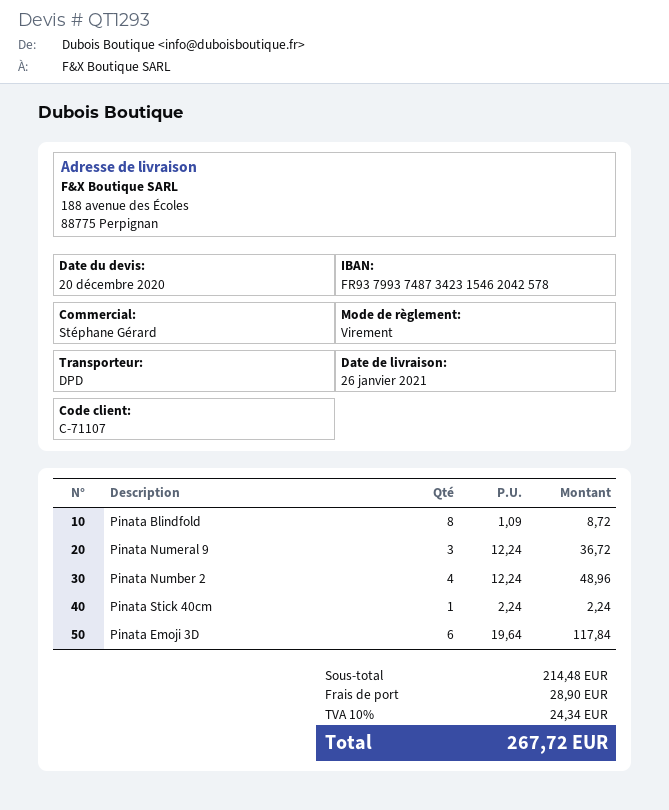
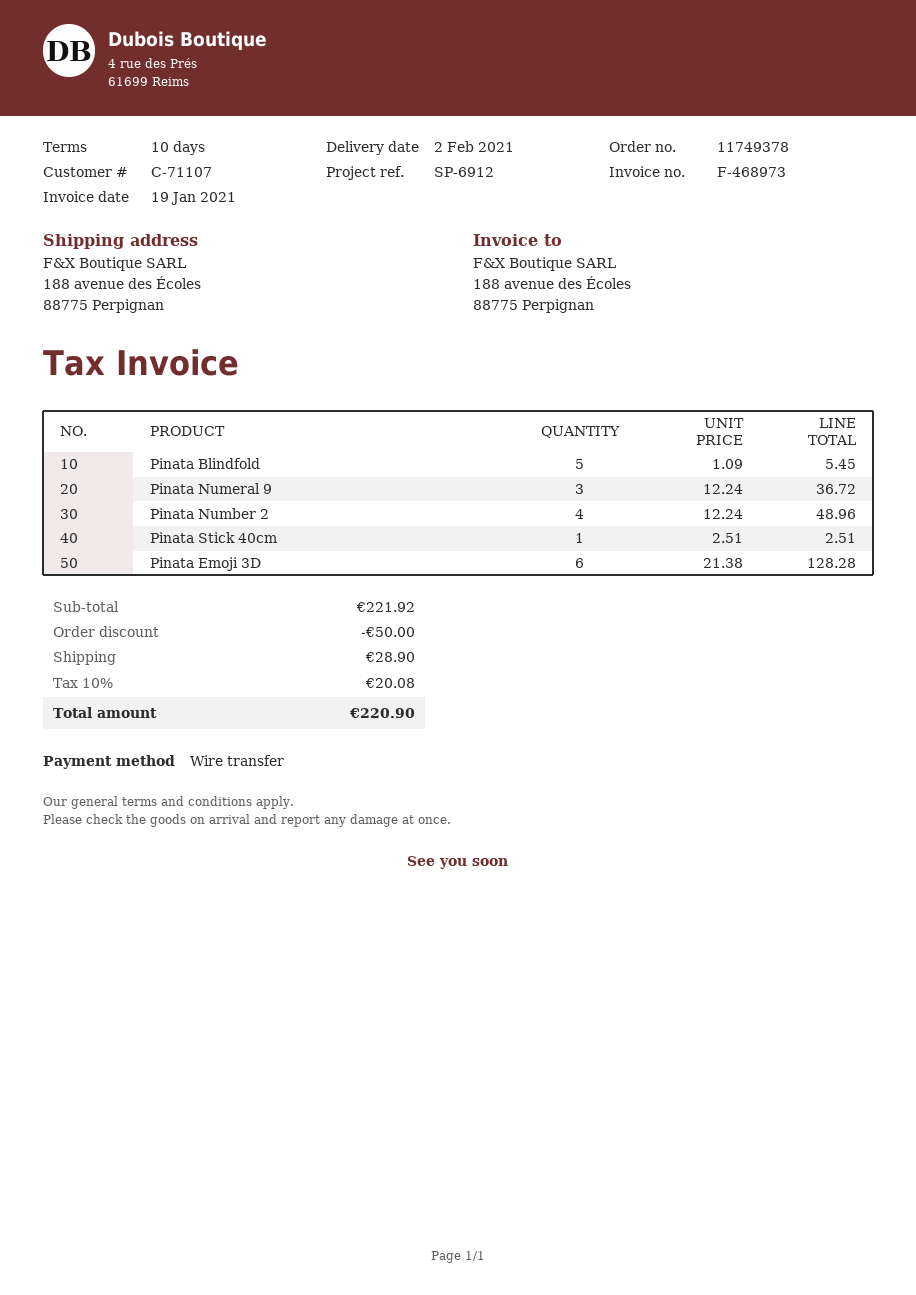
delivery date: 2021-01-26 -> 2021-02-02
Pinata Blindfold: 8 x 1.09 = 8.72 -> 5 x 1.09 = 5.45
Pinata Stick 40cm: 1 x 2.24 = 2.24 -> 1 x 2.51 = 2.51
Pinata Emoji 3D: 6 x 19.64 = 117.84 -> 6 x 21.38 = 128.28
subtotal: 214.48 -> 221.92
discount: none -> 50.00
tax: 10% = 24.34 -> 10% = 20.08
total: 267.72 -> 220.90

